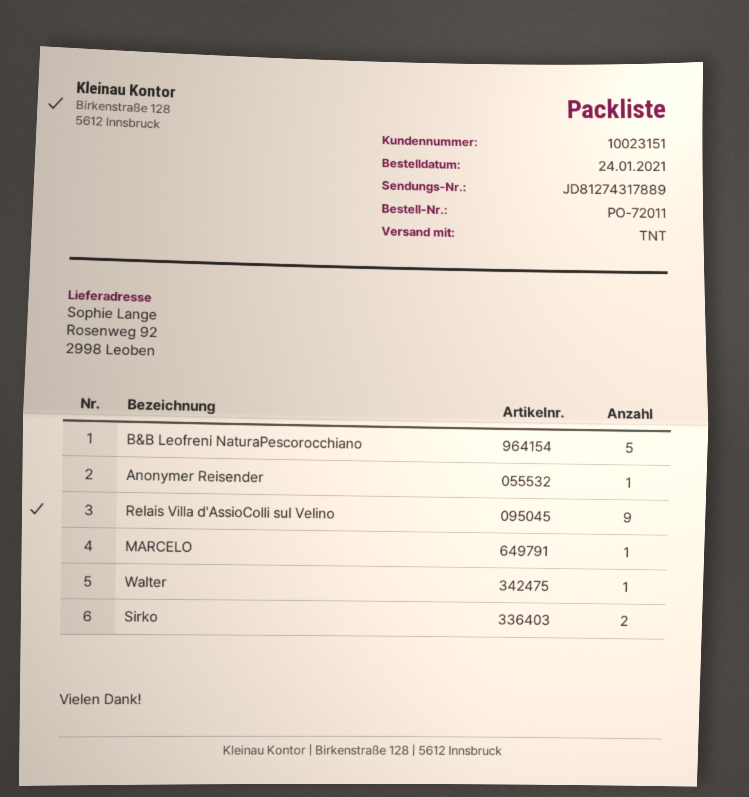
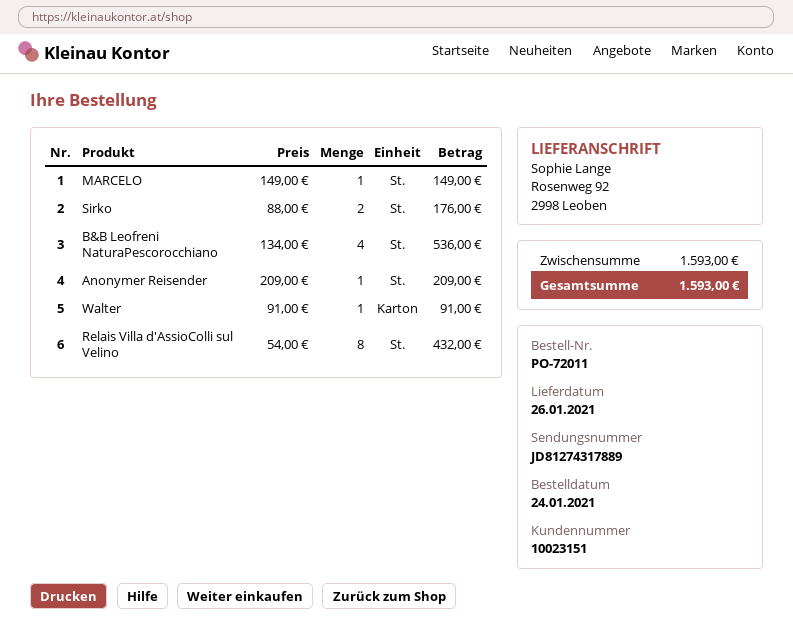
B&B Leofreni NaturaPescorocchiano: 5 -> 4
Relais Villa d'AssioColli sul Velino: 9 -> 8

